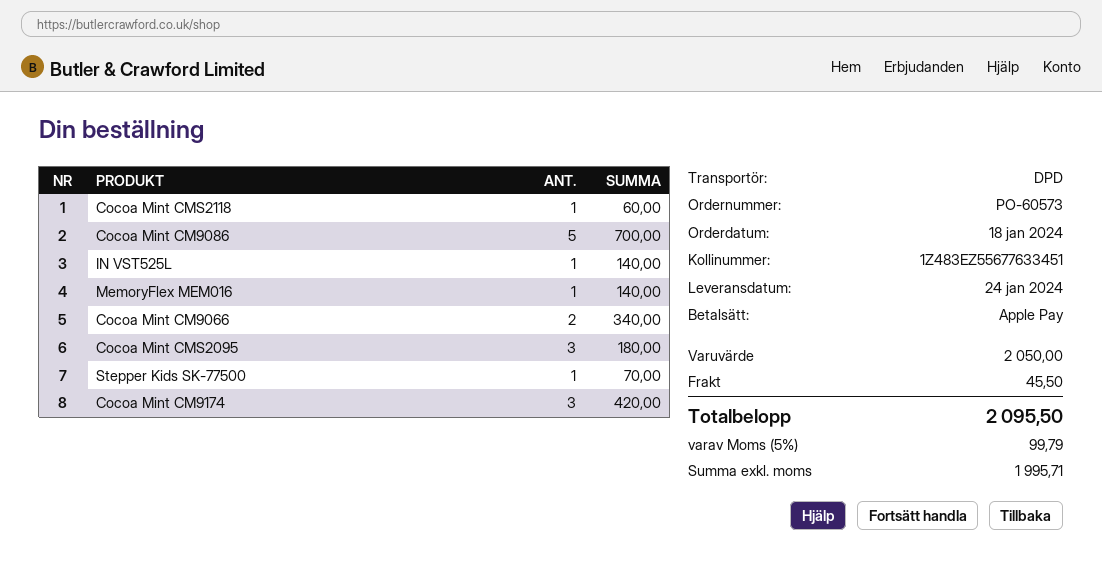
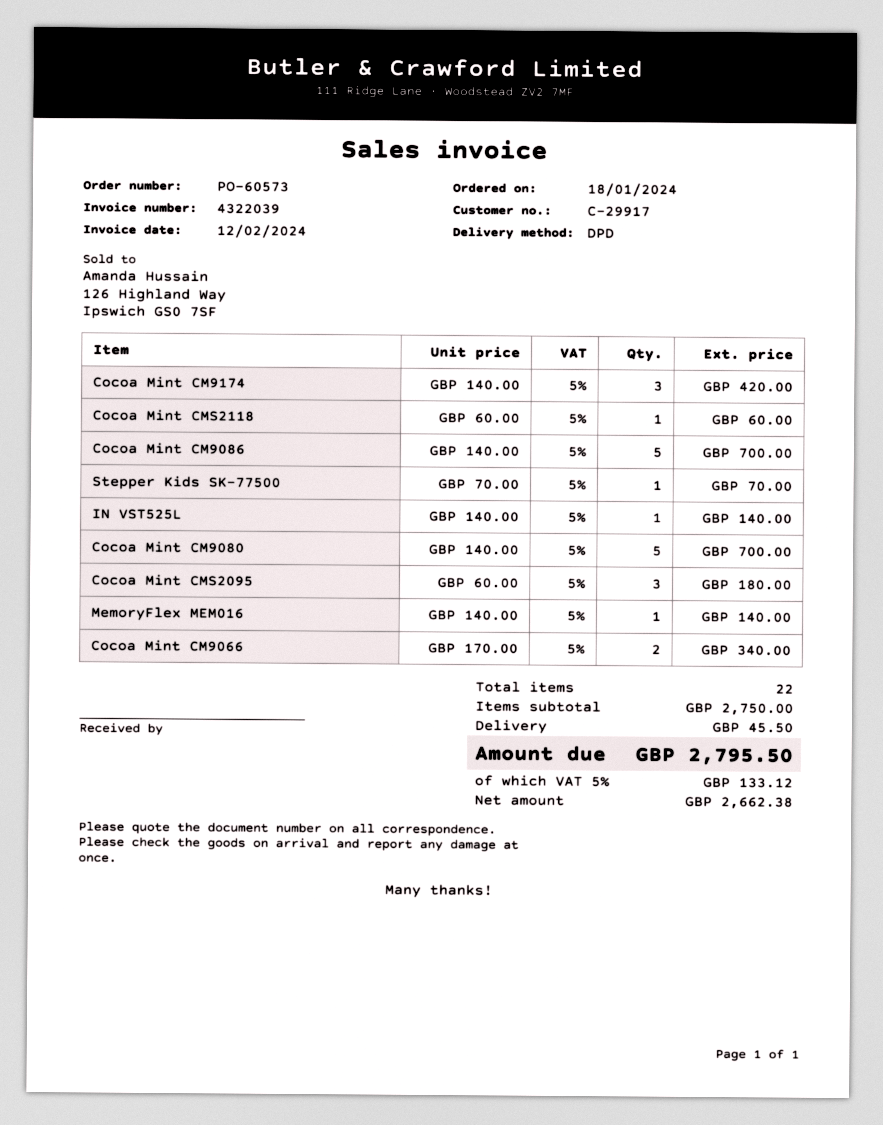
Cocoa Mint CM9080: none -> 5 for 700.00
subtotal: 2050.00 -> 2750.00
net: 1995.71 -> 2662.38
tax: 5% = 99.79 -> 5% = 133.12
total: 2095.50 -> 2795.50

